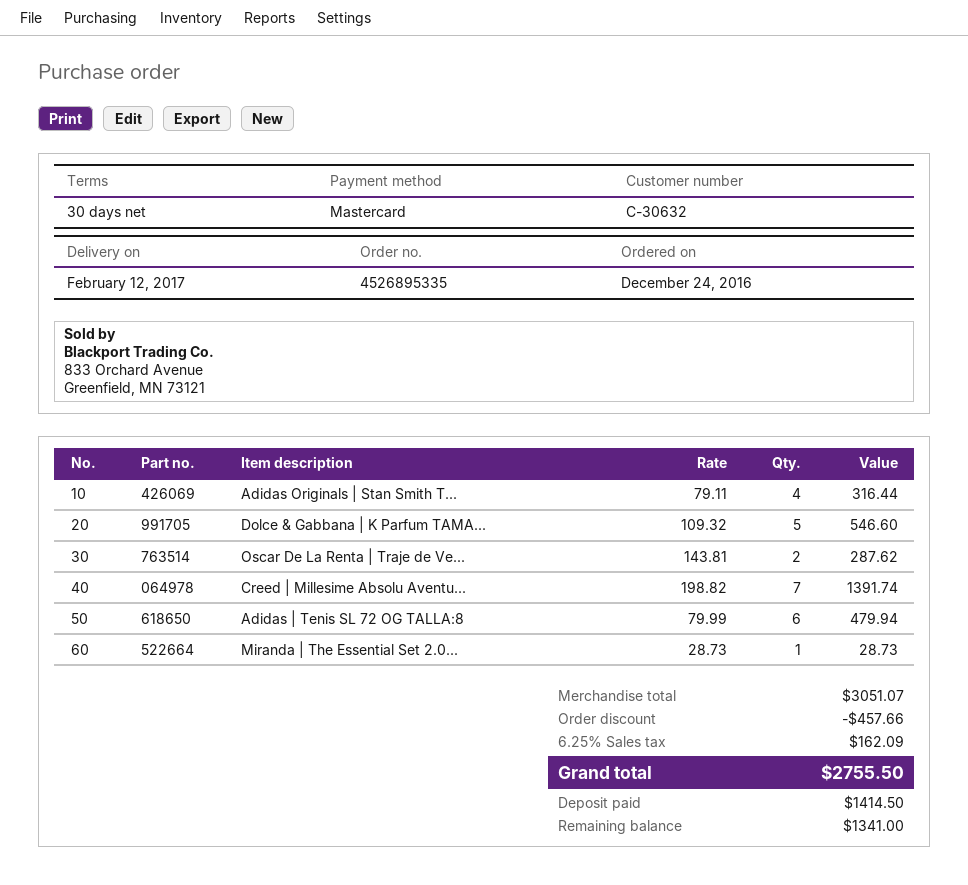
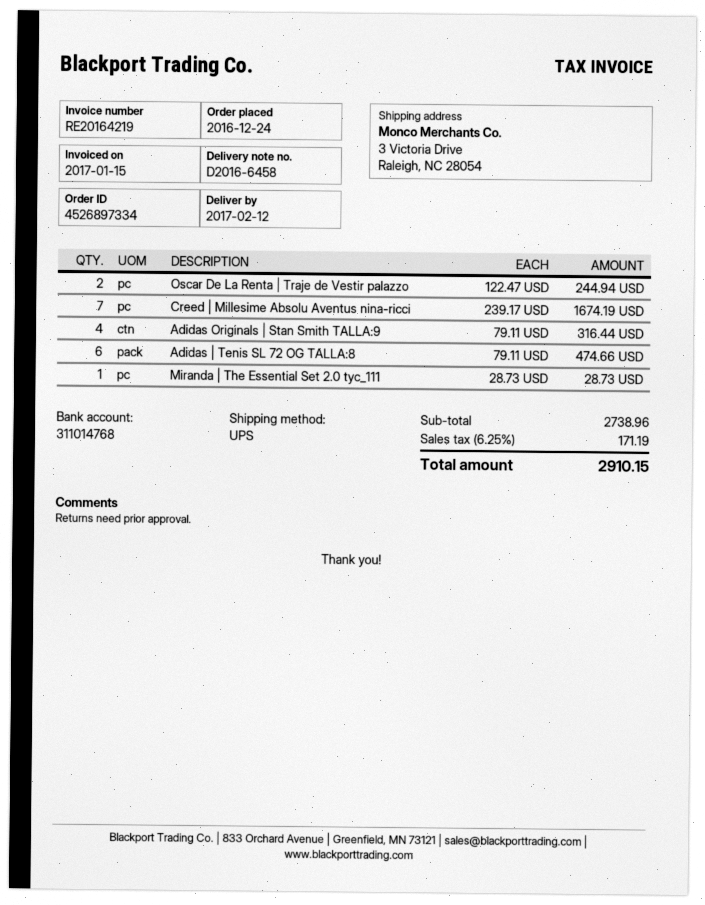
order number: 4526895335 -> 4526897334
Dolce & Gabbana | K Parfum TAMA...: 5 x 109.32 = 546.60 -> none
Oscar De La Renta | Traje de Ve...: 2 x 143.81 = 287.62 -> 2 x 122.47 = 244.94
Creed | Millesime Absolu Aventu...: 7 x 198.82 = 1391.74 -> 7 x 239.17 = 1674.19
Adidas | Tenis SL 72 OG TALLA:8: 6 x 79.99 = 479.94 -> 6 x 79.11 = 474.66
subtotal: 3051.07 -> 2738.96
discount: 457.66 -> none
tax: 6.25% = 162.09 -> 6.25% = 171.19
total: 2755.50 -> 2910.15

